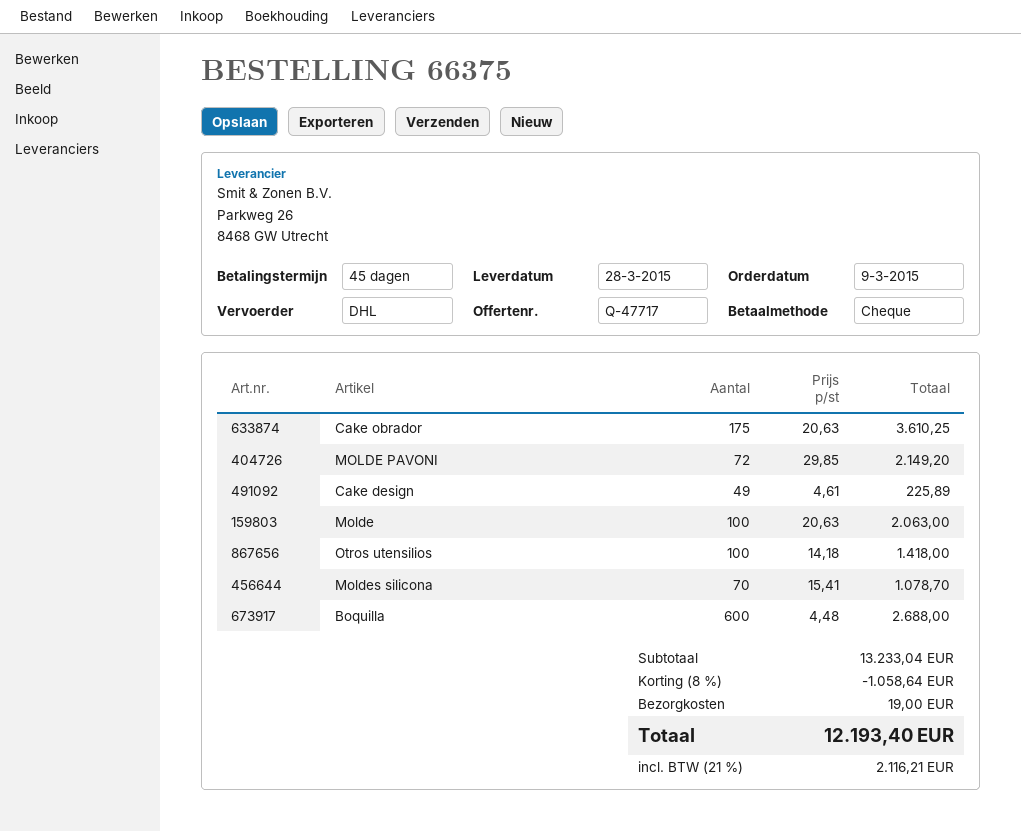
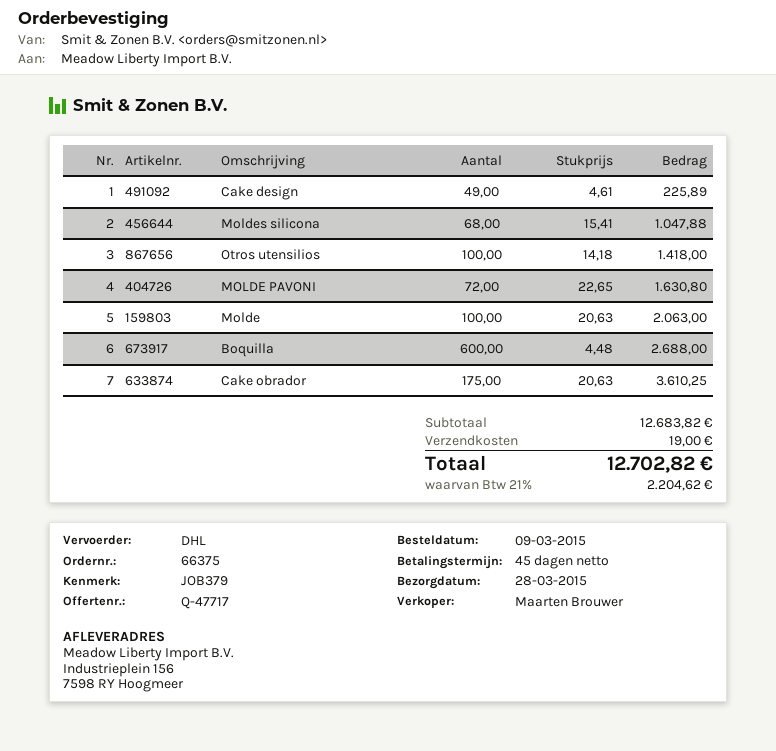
MOLDE PAVONI: 72 x 29.85 = 2149.20 -> 72 x 22.65 = 1630.80
Moldes silicona: 70 x 15.41 = 1078.70 -> 68 x 15.41 = 1047.88
subtotal: 13233.04 -> 12683.82
discount: 8% = 1058.64 -> none
tax: 21% = 2116.21 -> 21% = 2204.62
total: 12193.40 -> 12702.82

